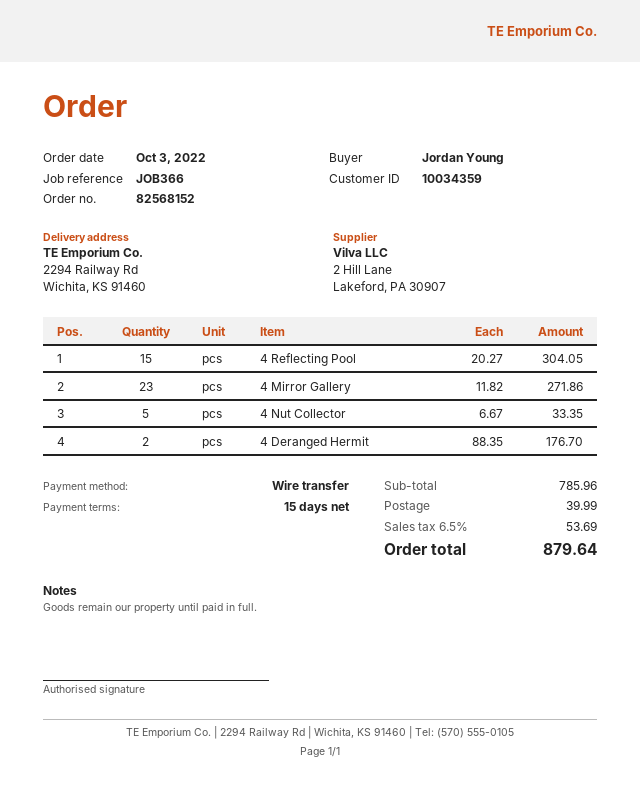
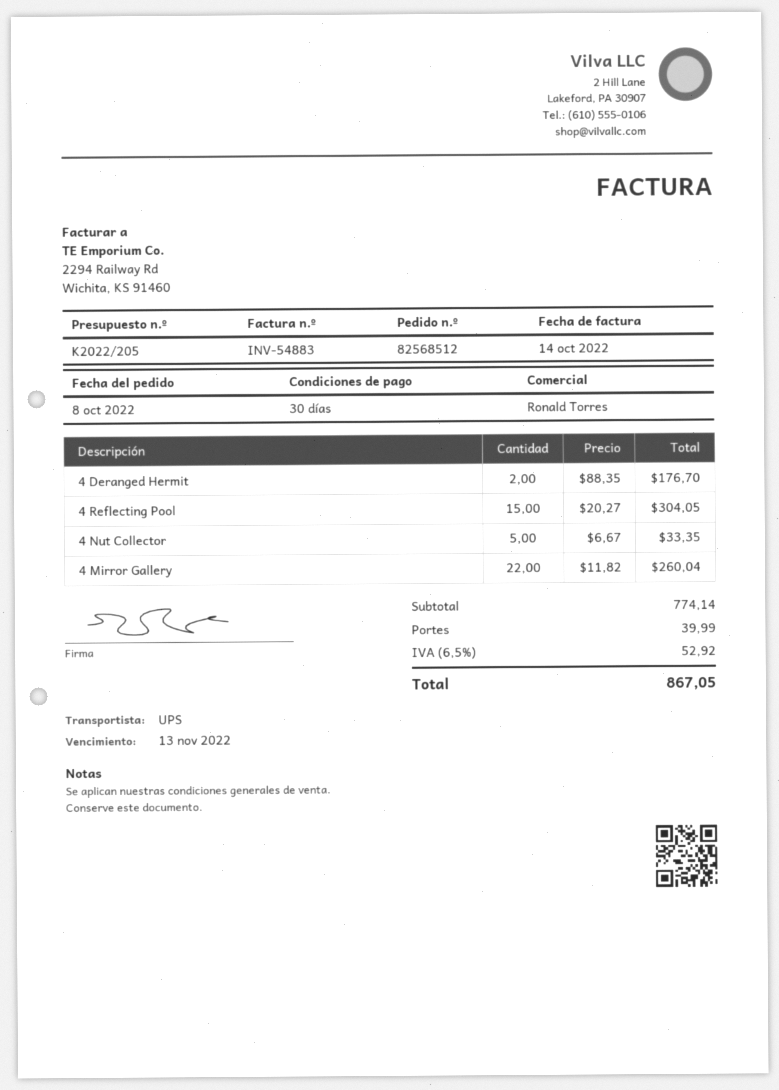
order number: 82568152 -> 82568512
order date: 2022-10-03 -> 2022-10-08
payment terms: 15 days -> 30 days
4 Mirror Gallery: 23 x 11.82 = 271.86 -> 22 x 11.82 = 260.04
subtotal: 785.96 -> 774.14
tax: 6.5% = 53.69 -> 6.5% = 52.92
total: 879.64 -> 867.05

